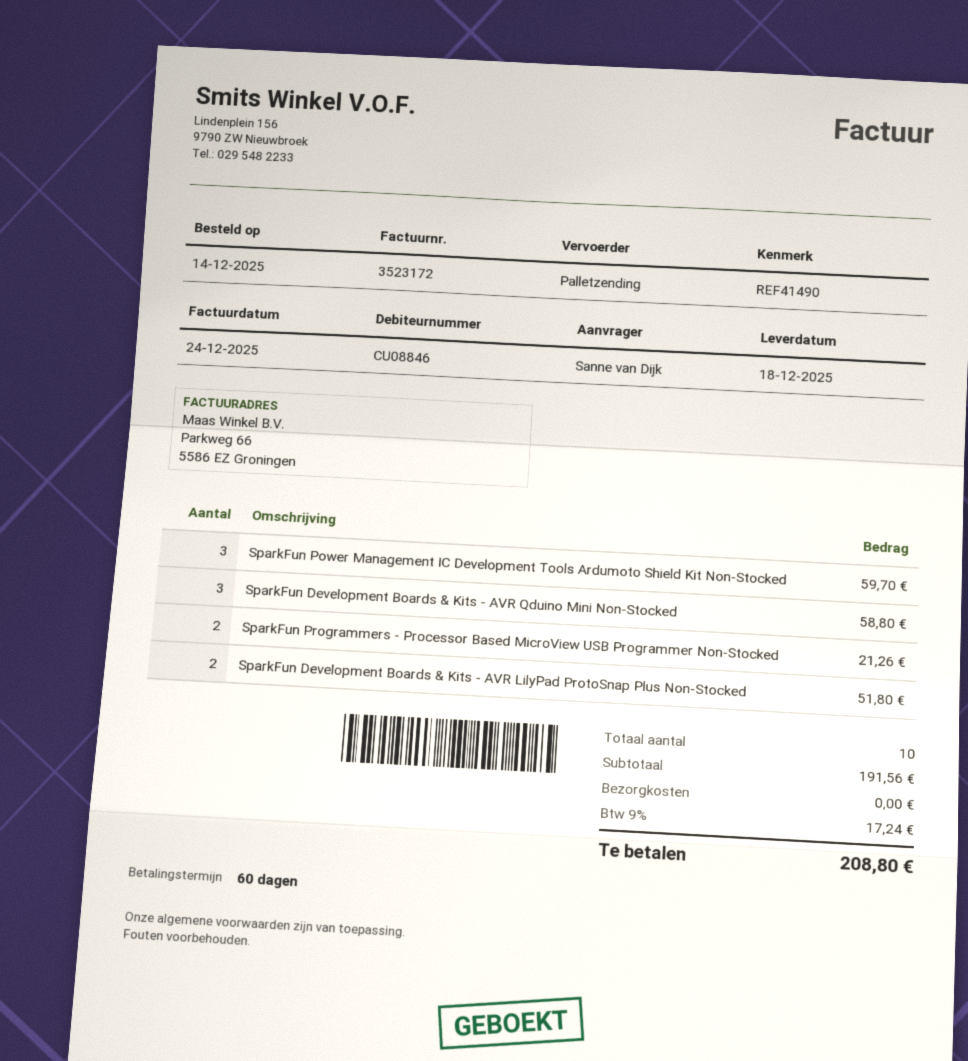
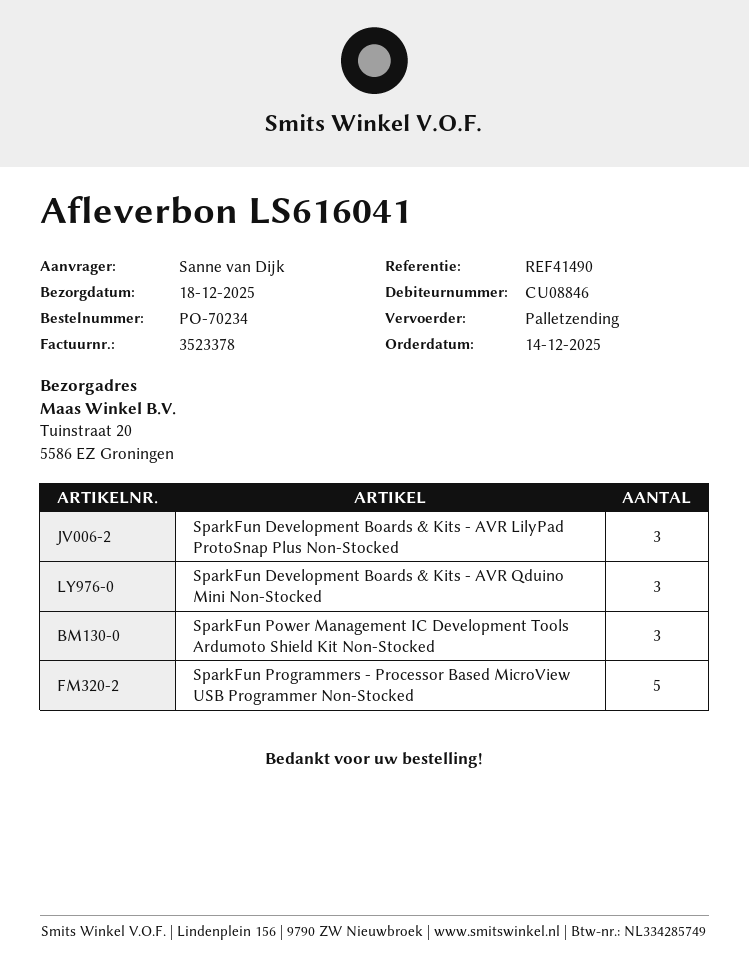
invoice number: 3523172 -> 3523378
SparkFun Programmers - Processor Based MicroView USB Programmer Non-Stocked: 2 -> 5
SparkFun Development Boards & Kits - AVR LilyPad ProtoSnap Plus Non-Stocked: 2 -> 3

